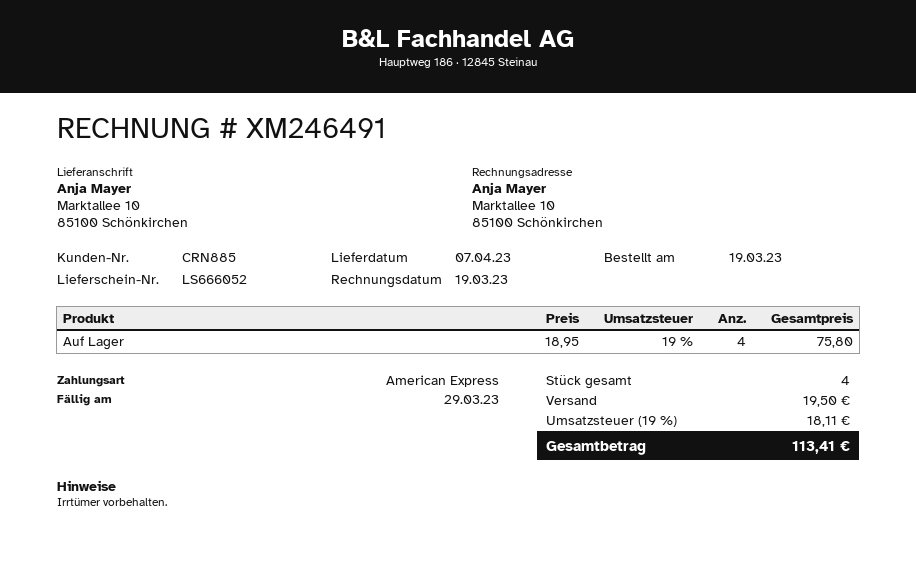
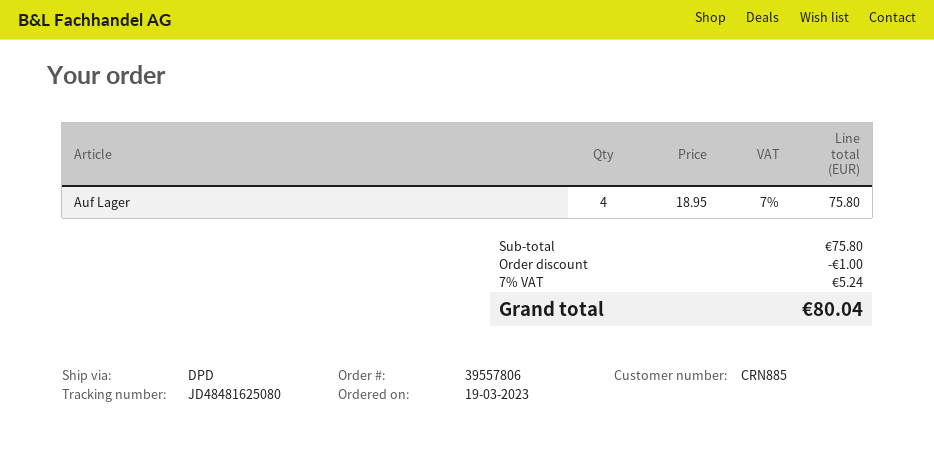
discount: none -> 1.00
shipping: 19.50 -> none
tax: 19% = 18.11 -> 7% = 5.24
total: 113.41 -> 80.04

